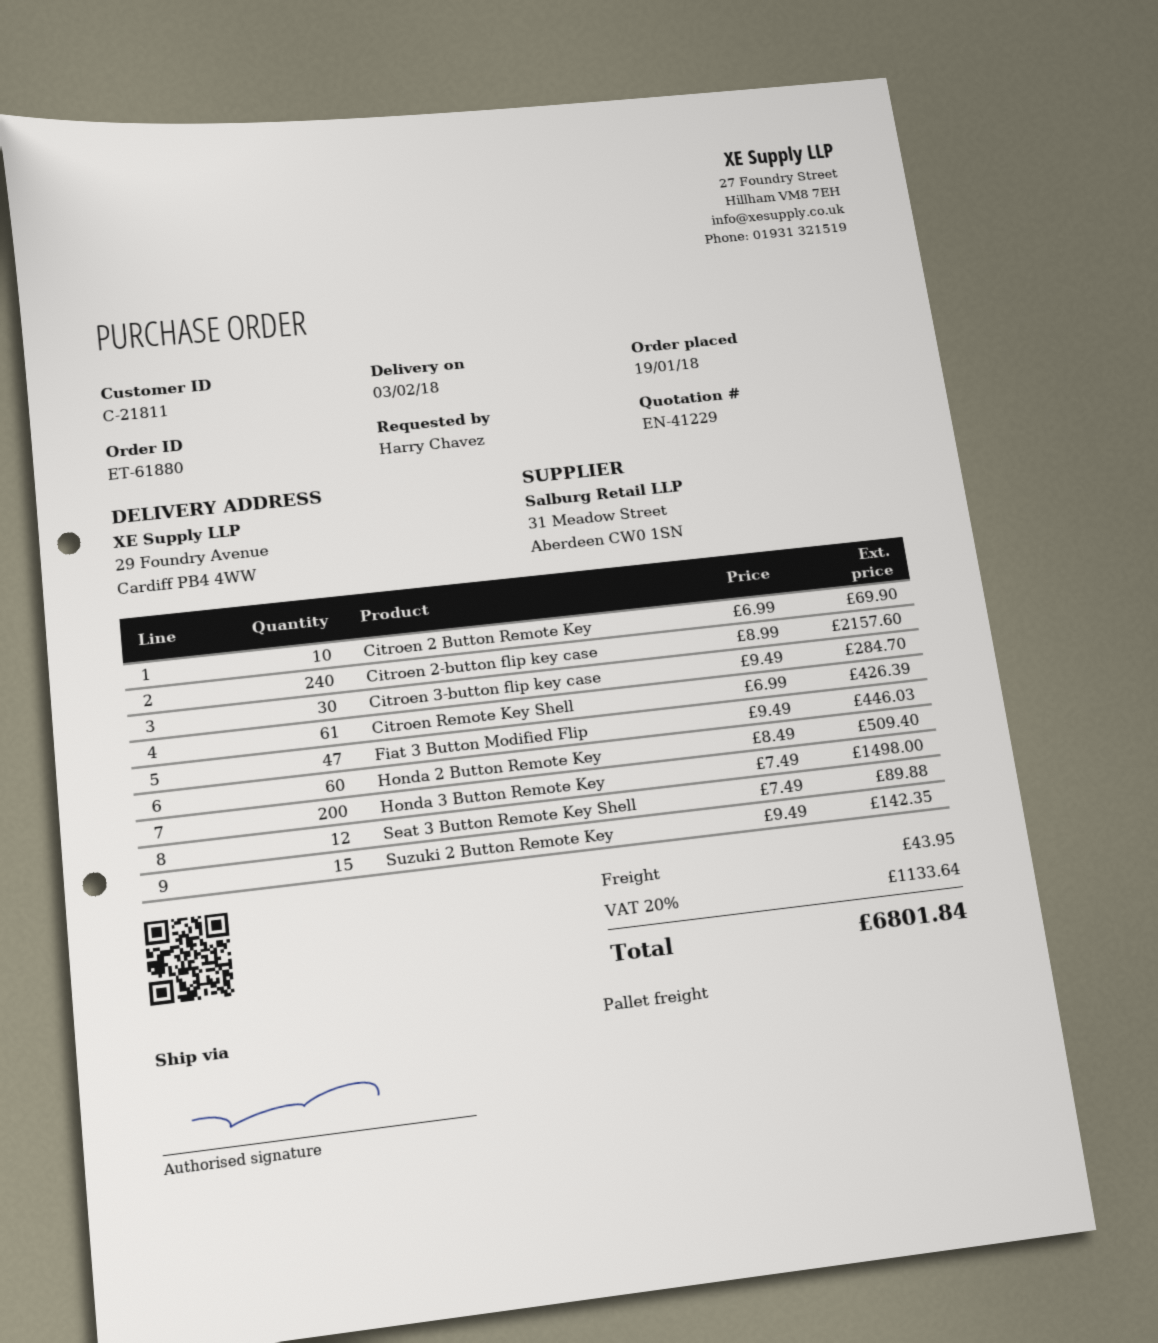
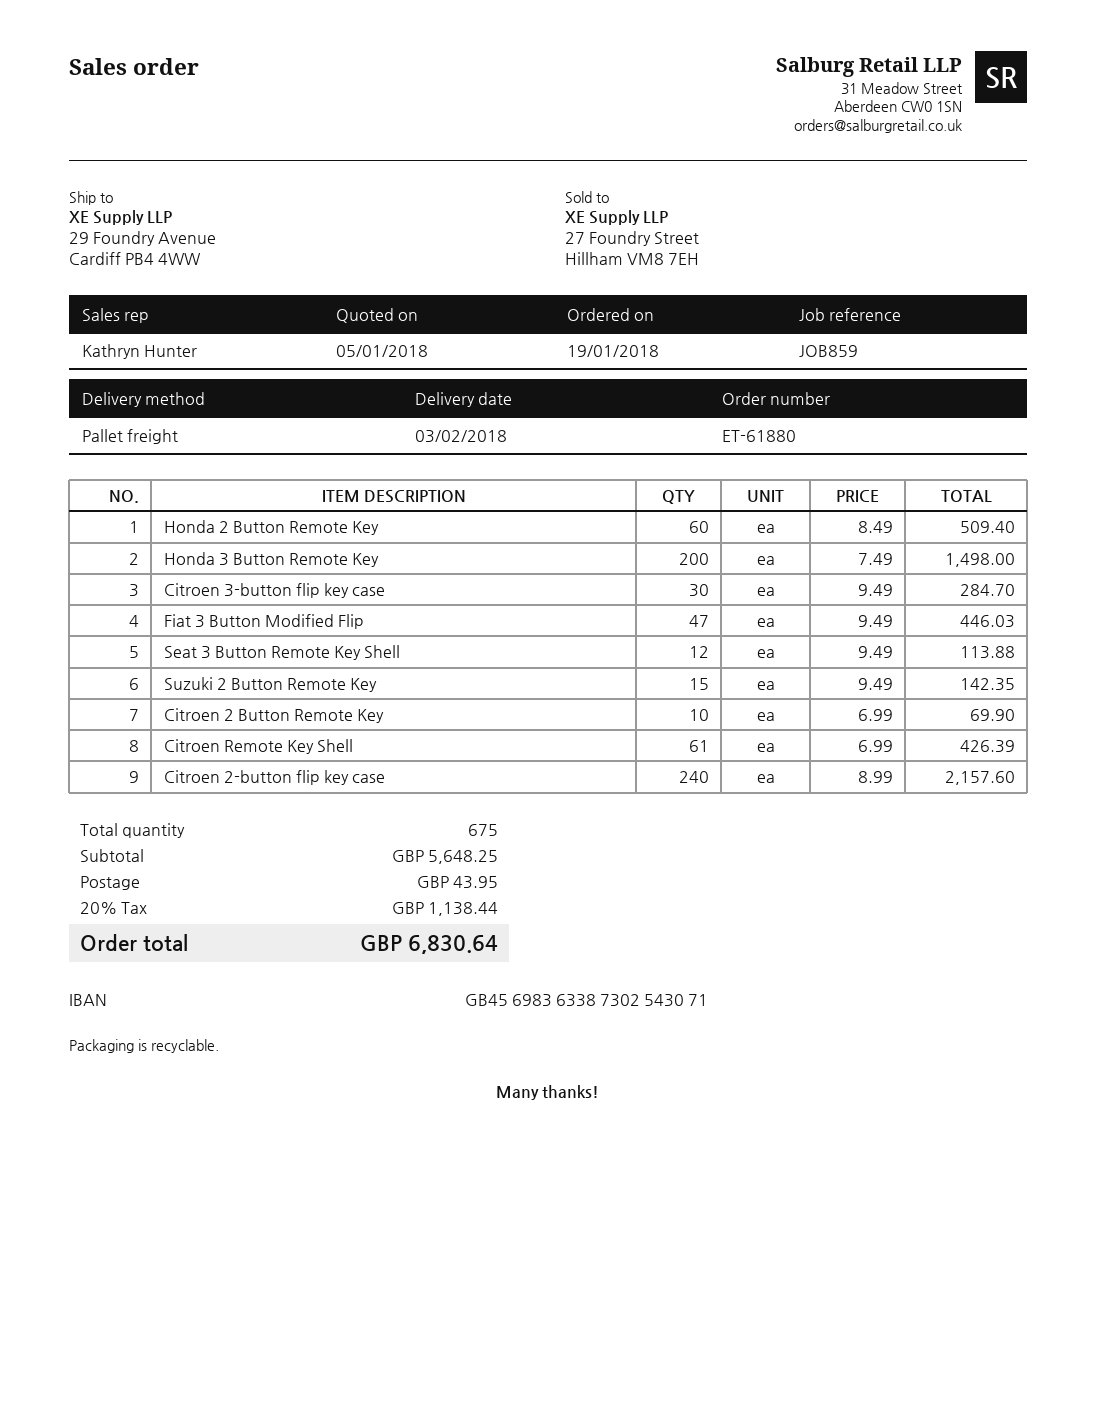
Seat 3 Button Remote Key Shell: 12 x 7.49 = 89.88 -> 12 x 9.49 = 113.88
tax: 20% = 1133.64 -> 20% = 1138.44
total: 6801.84 -> 6830.64

